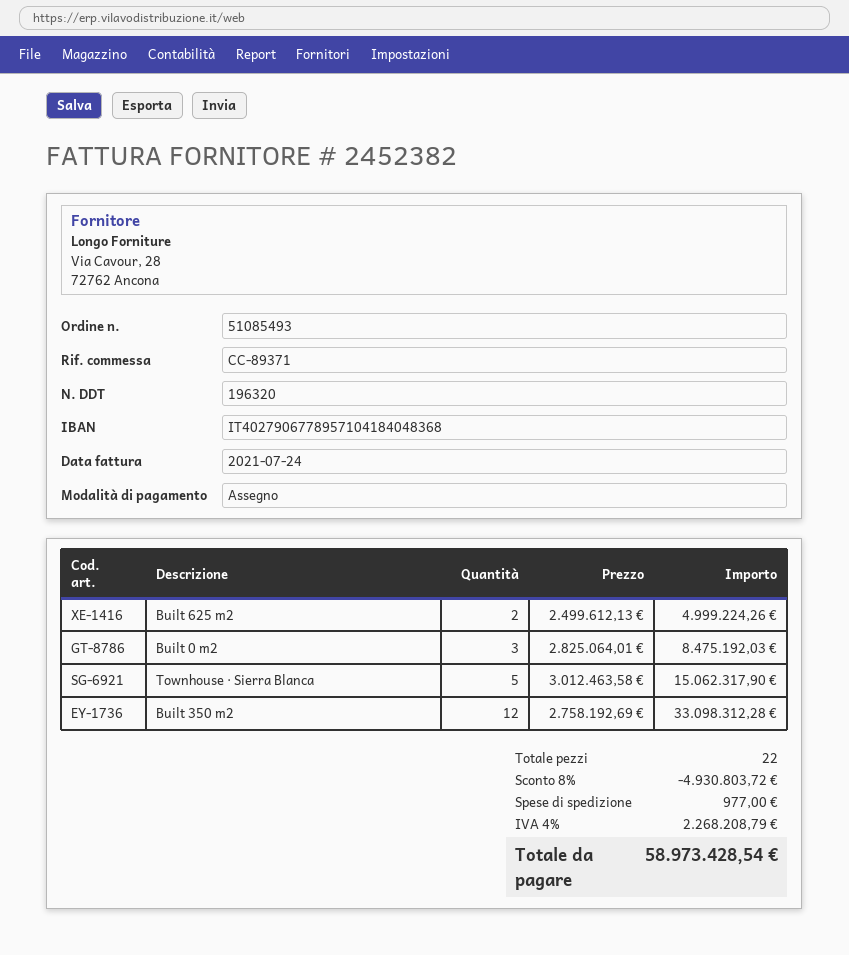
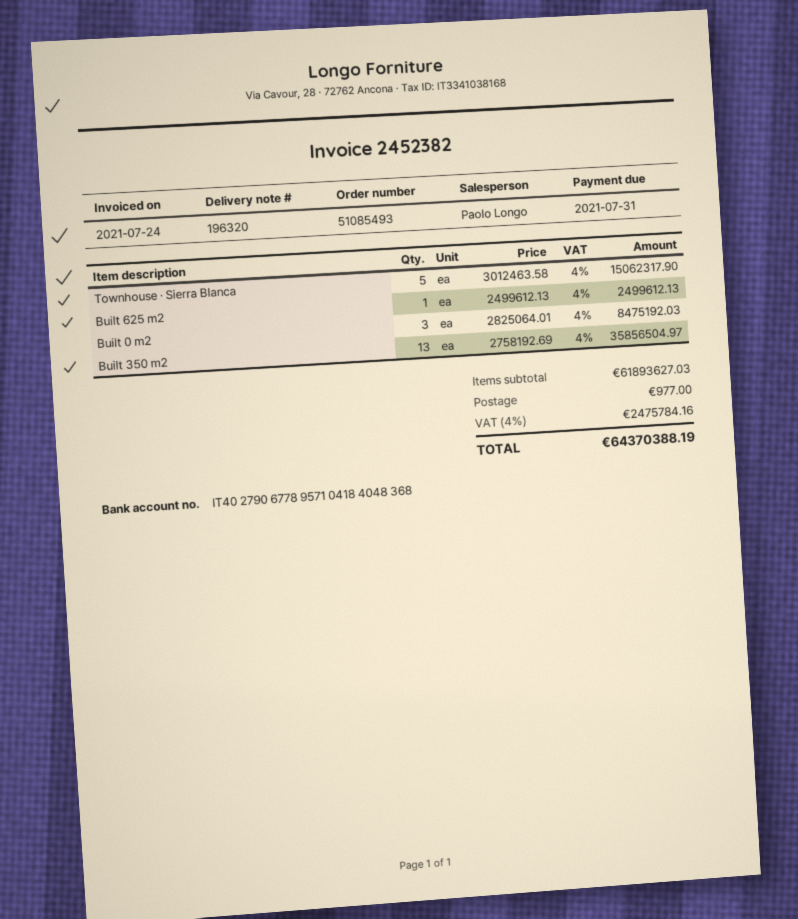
Built 625 m2: 2 x 2499612.13 = 4999224.26 -> 1 x 2499612.13 = 2499612.13
Built 350 m2: 12 x 2758192.69 = 33098312.28 -> 13 x 2758192.69 = 35856504.97
discount: 8% = 4930803.72 -> none
tax: 4% = 2268208.79 -> 4% = 2475784.16
total: 58973428.54 -> 64370388.19

